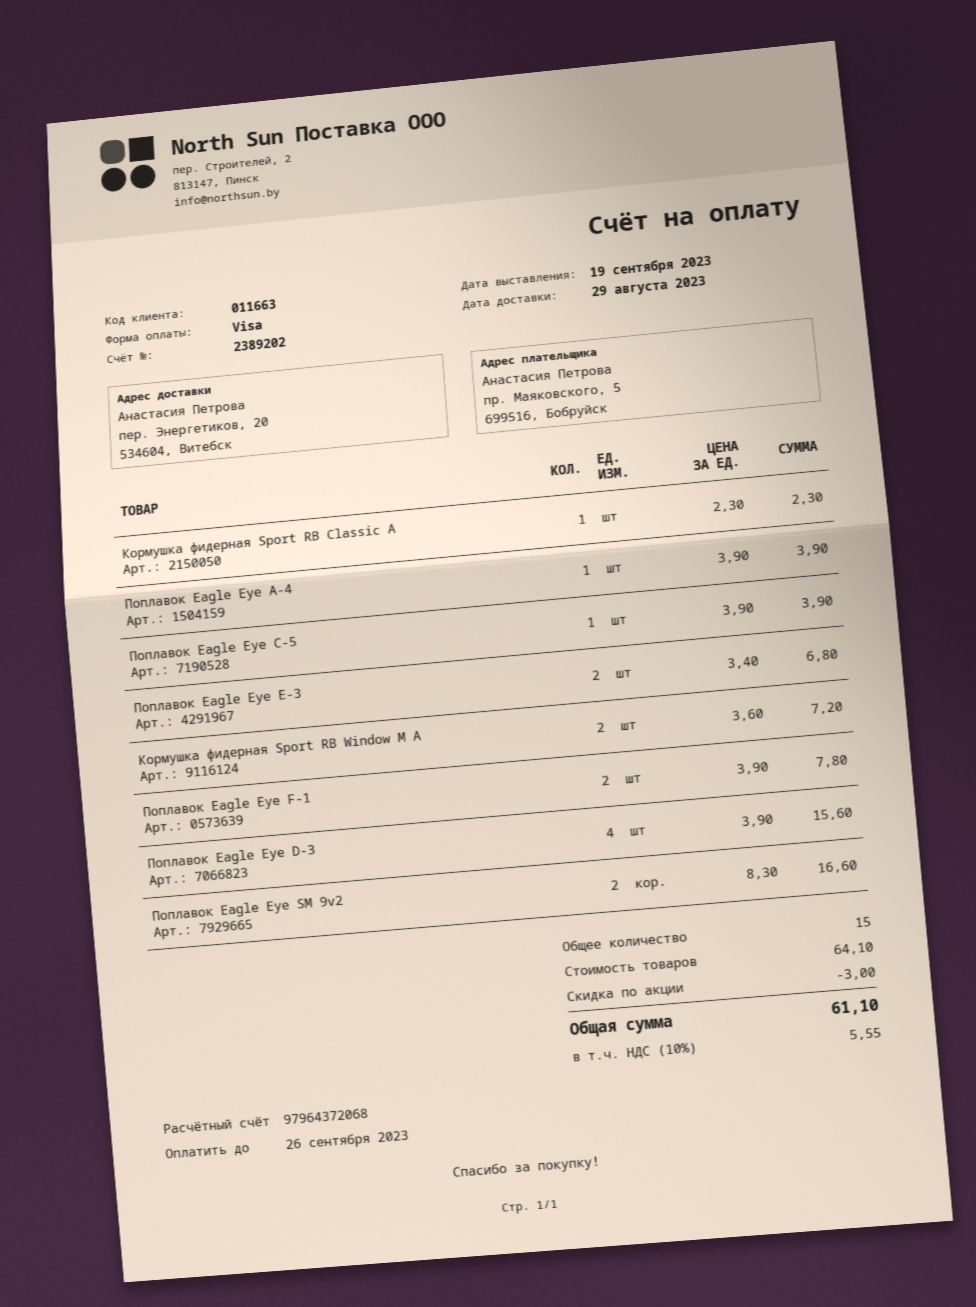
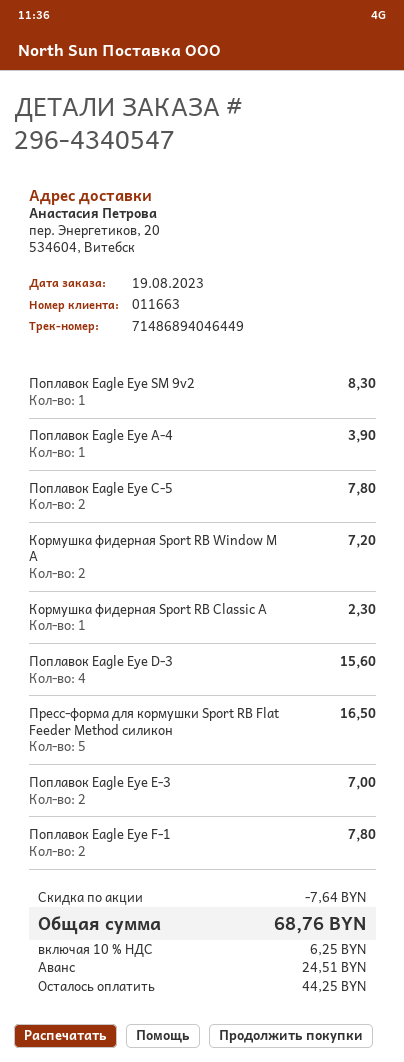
Поплавок Eagle Eye C-5: 1 for 3.90 -> 2 for 7.80
Поплавок Eagle Eye E-3: 2 for 6.80 -> 2 for 7.00
Поплавок Eagle Eye SM 9v2: 2 for 16.60 -> 1 for 8.30
Пресс-форма для кормушки Sport RB Flat Feeder Method силикон: none -> 5 for 16.50
discount: 3.00 -> 7.64
tax: 10% = 5.55 -> 10% = 6.25
total: 61.10 -> 68.76

